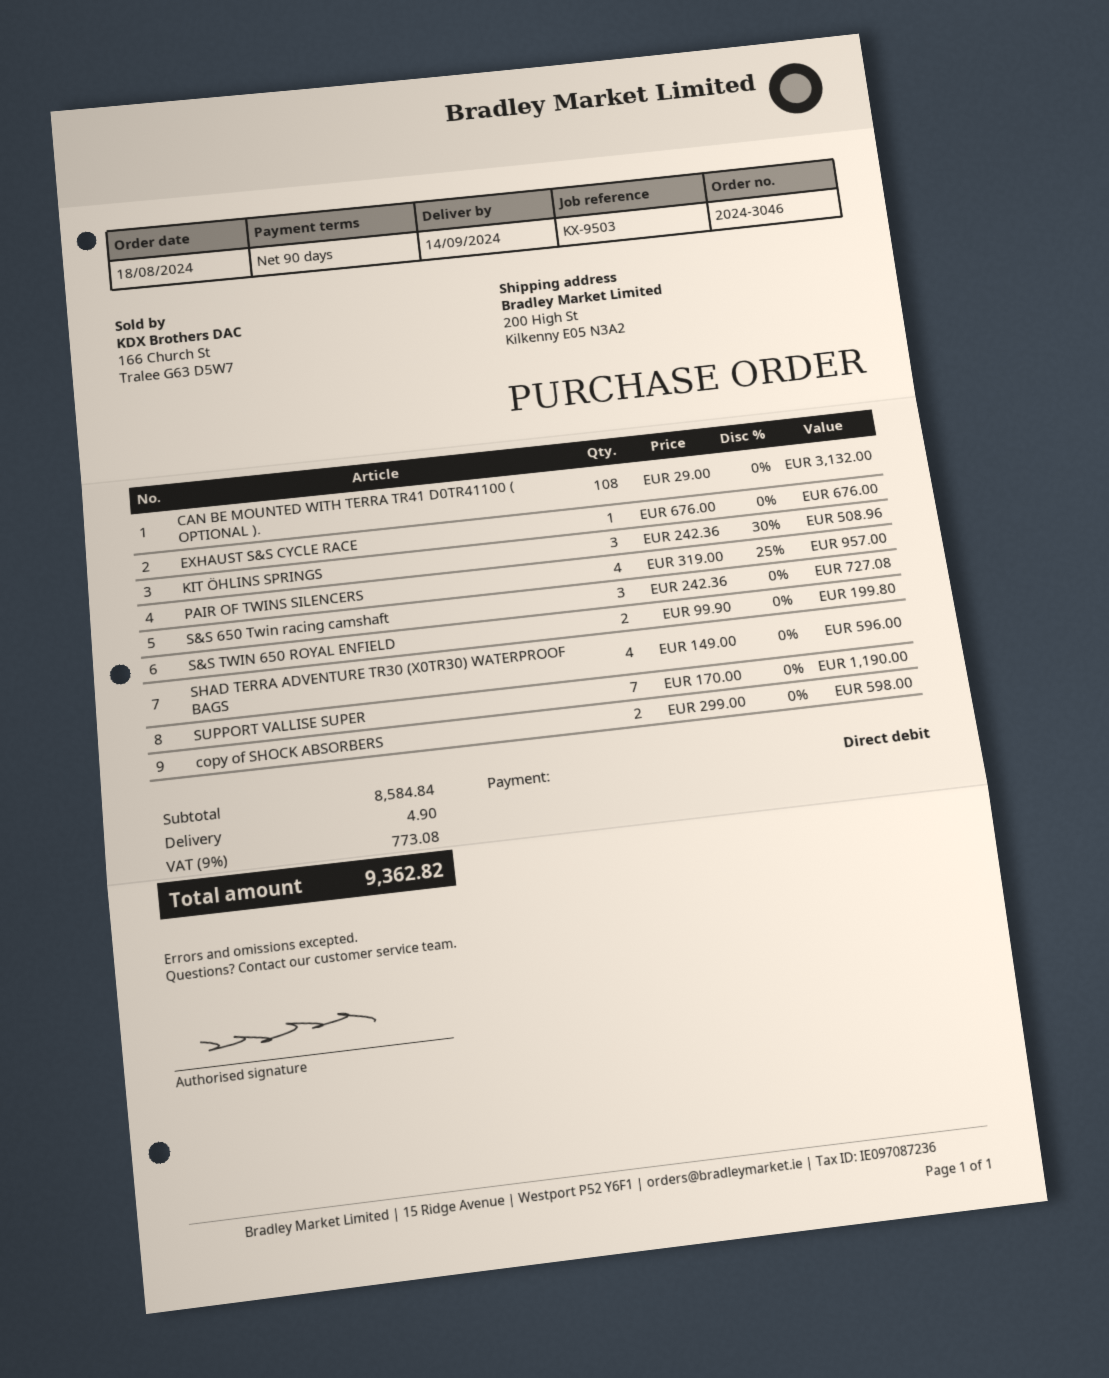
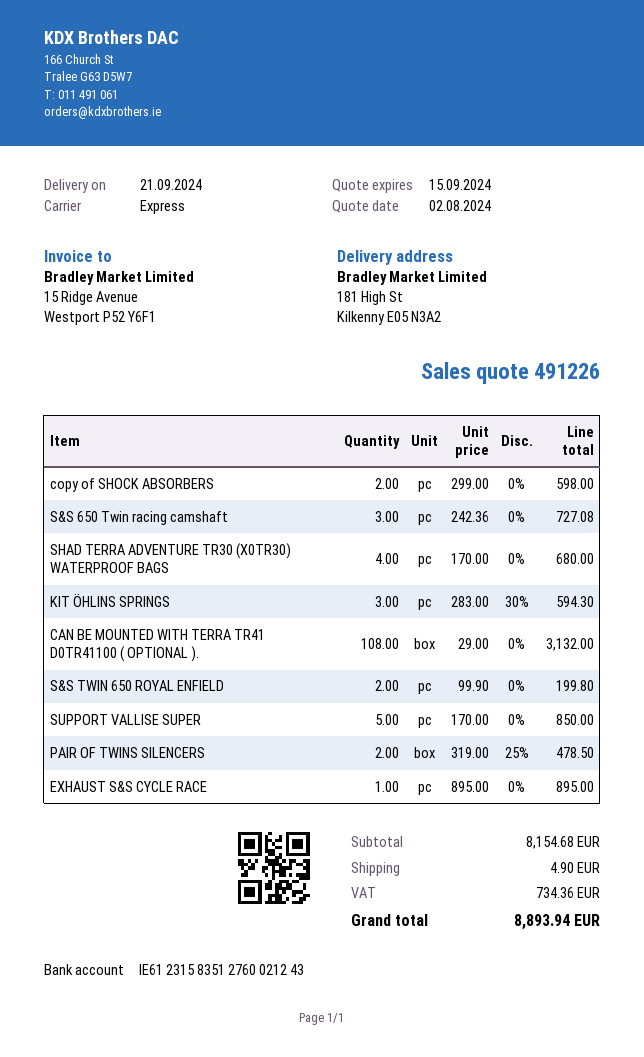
delivery date: 2024-09-14 -> 2024-09-21
ship to: 200 High St, Kilkenny E05 N3A2 -> 181 High St, Kilkenny E05 N3A2
EXHAUST S&S CYCLE RACE: 1 x 676.00 = 676.00 -> 1 x 895.00 = 895.00
KIT ÖHLINS SPRINGS: 3 x 242.36 - 30% = 508.96 -> 3 x 283.00 - 30% = 594.30
PAIR OF TWINS SILENCERS: 4 x 319.00 - 25% = 957.00 -> 2 x 319.00 - 25% = 478.50
SHAD TERRA ADVENTURE TR30 (X0TR30) WATERPROOF BAGS: 4 x 149.00 = 596.00 -> 4 x 170.00 = 680.00
SUPPORT VALLISE SUPER: 7 x 170.00 = 1190.00 -> 5 x 170.00 = 850.00
subtotal: 8584.84 -> 8154.68
tax: 773.08 -> 734.36
total: 9362.82 -> 8893.94

